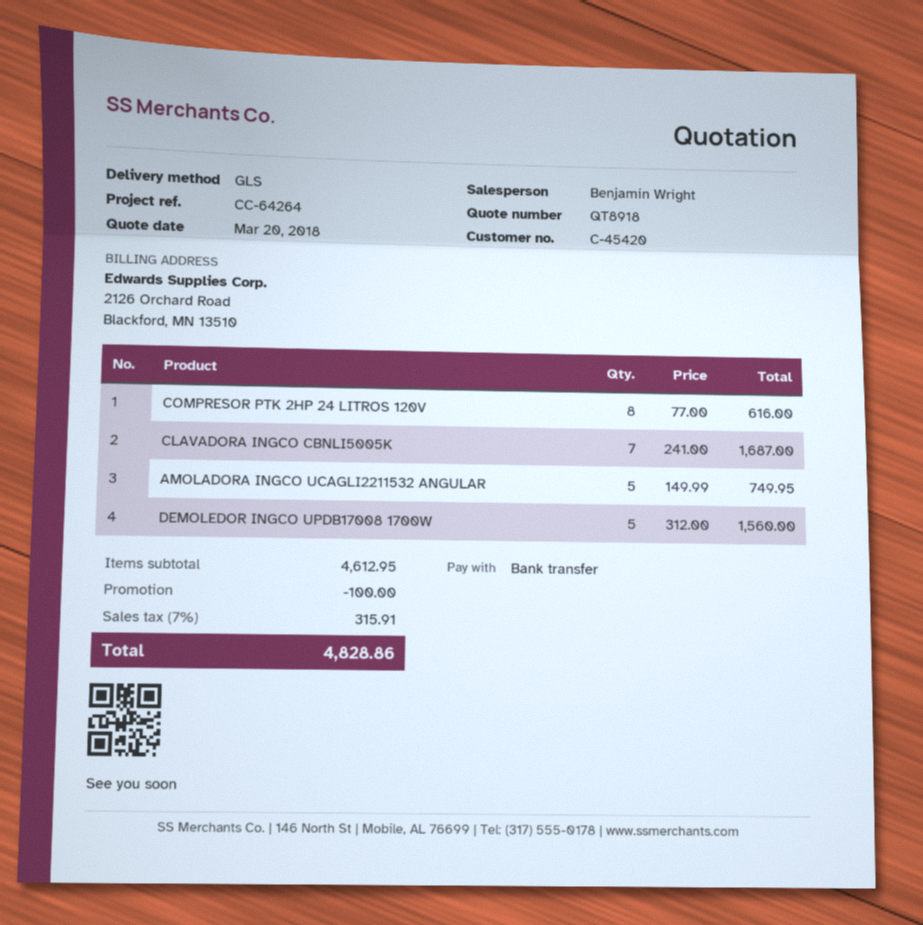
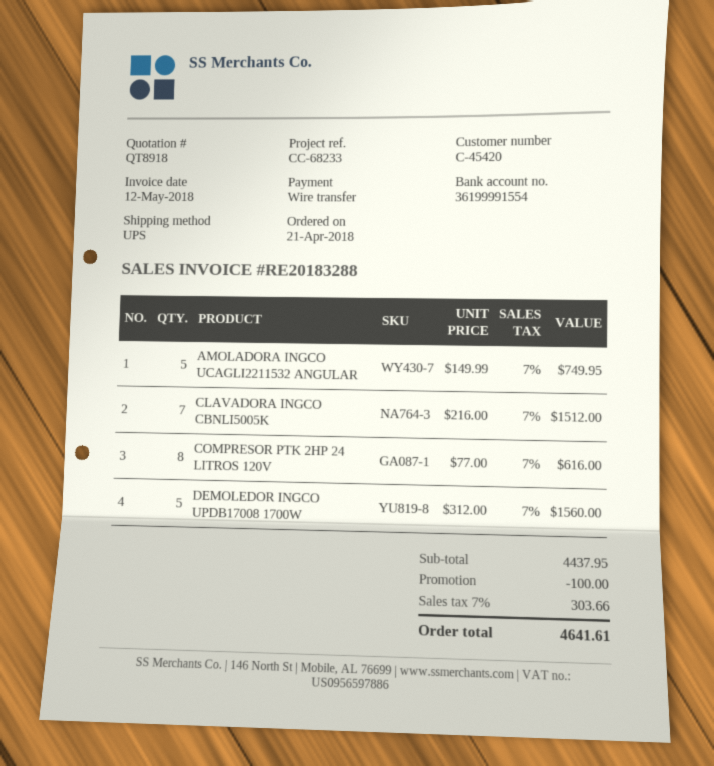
reference: CC-64264 -> CC-68233
shipping method: GLS -> UPS
CLAVADORA INGCO CBNLI5005K: 7 x 241.00 = 1687.00 -> 7 x 216.00 = 1512.00
subtotal: 4612.95 -> 4437.95
tax: 7% = 315.91 -> 7% = 303.66
total: 4828.86 -> 4641.61

